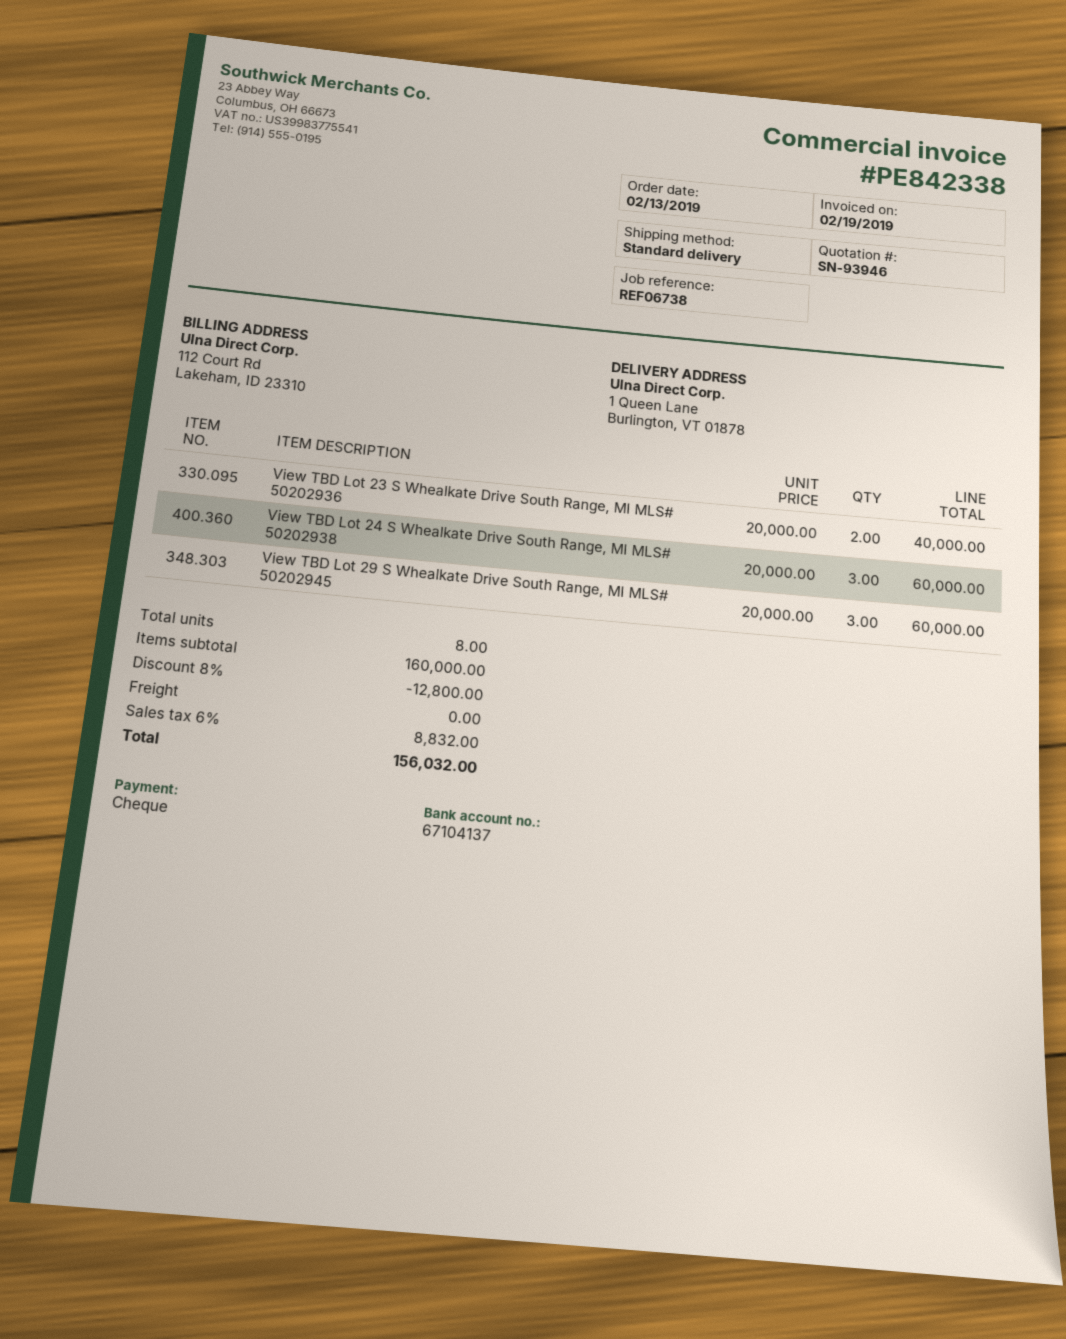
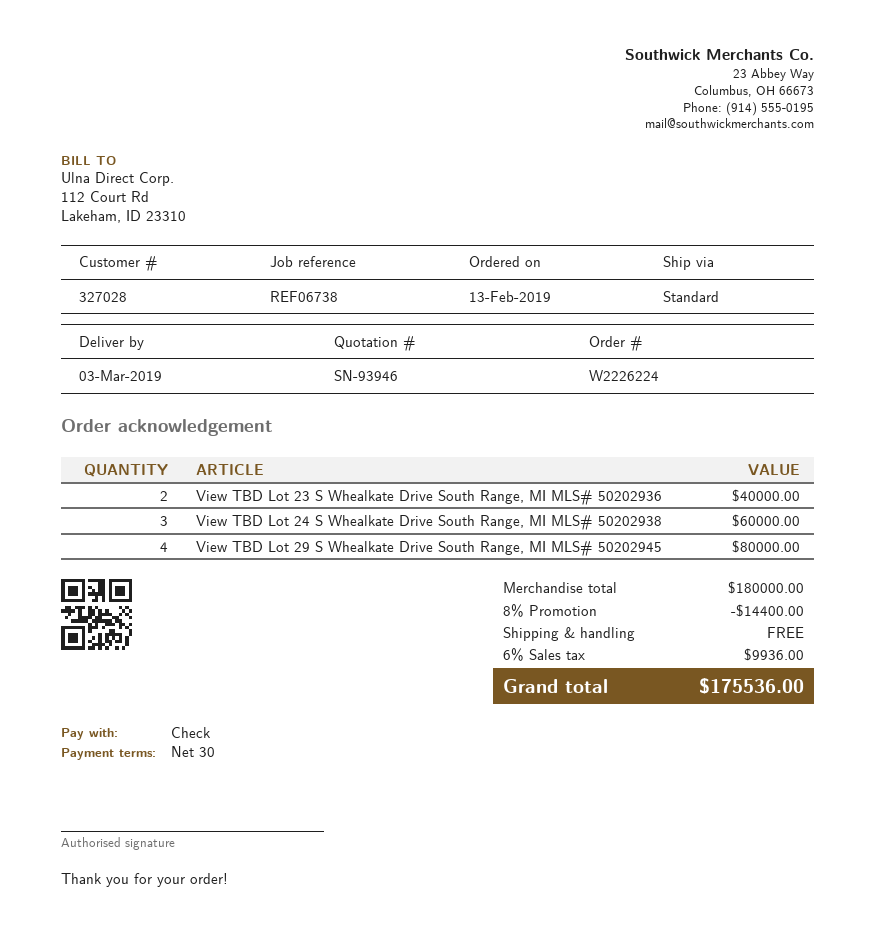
View TBD Lot 29 S Whealkate Drive South Range, MI MLS# 50202945: 3 for 60000.00 -> 4 for 80000.00
subtotal: 160000.00 -> 180000.00
discount: 8% = 12800.00 -> 8% = 14400.00
tax: 6% = 8832.00 -> 6% = 9936.00
total: 156032.00 -> 175536.00

